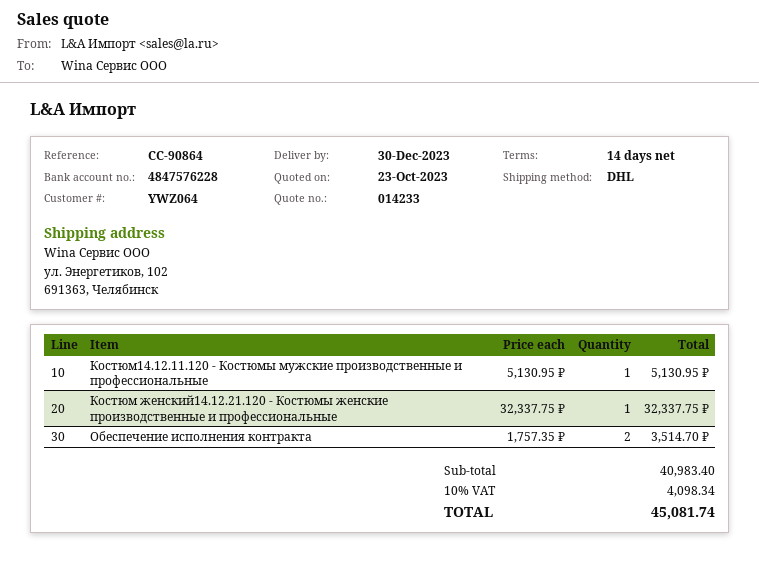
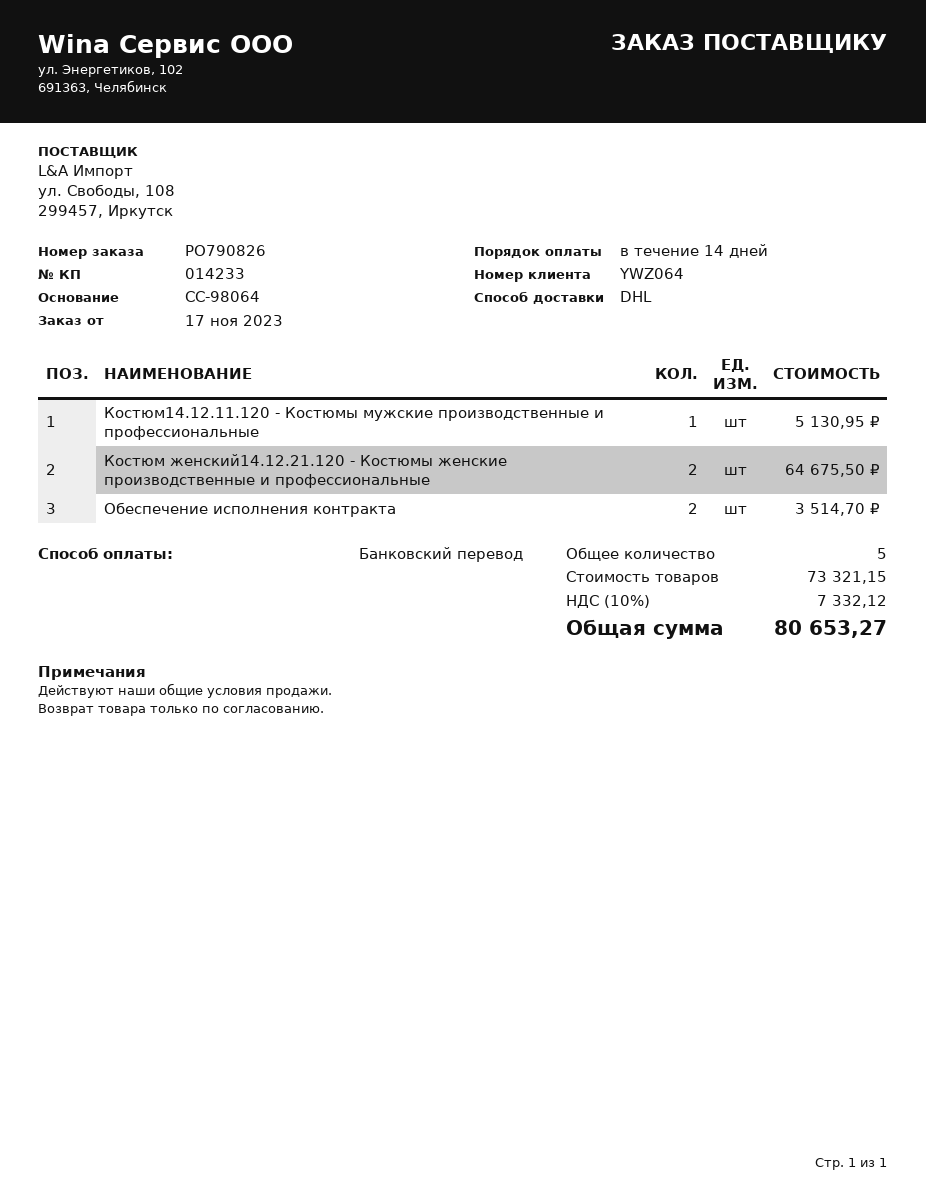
reference: CC-90864 -> CC-98064
Костюм женский14.12.21.120 - Костюмы женские производственные и профессиональные: 1 for 32337.75 -> 2 for 64675.50
subtotal: 40983.40 -> 73321.15
tax: 10% = 4098.34 -> 10% = 7332.12
total: 45081.74 -> 80653.27

